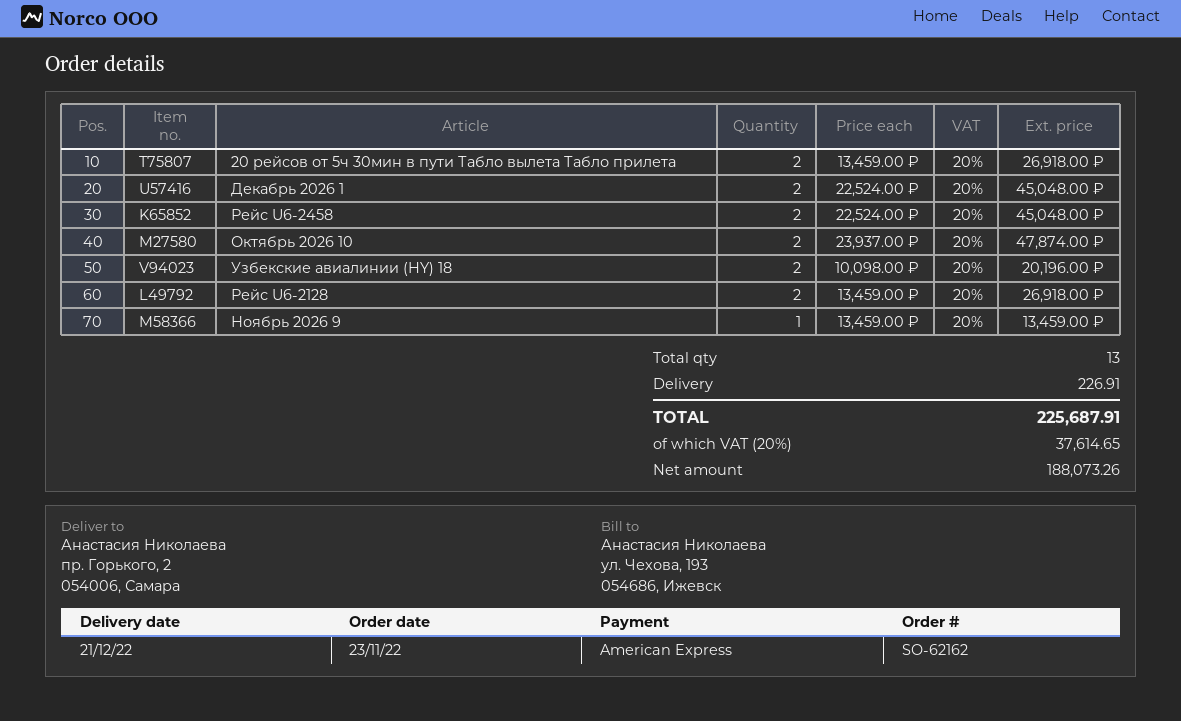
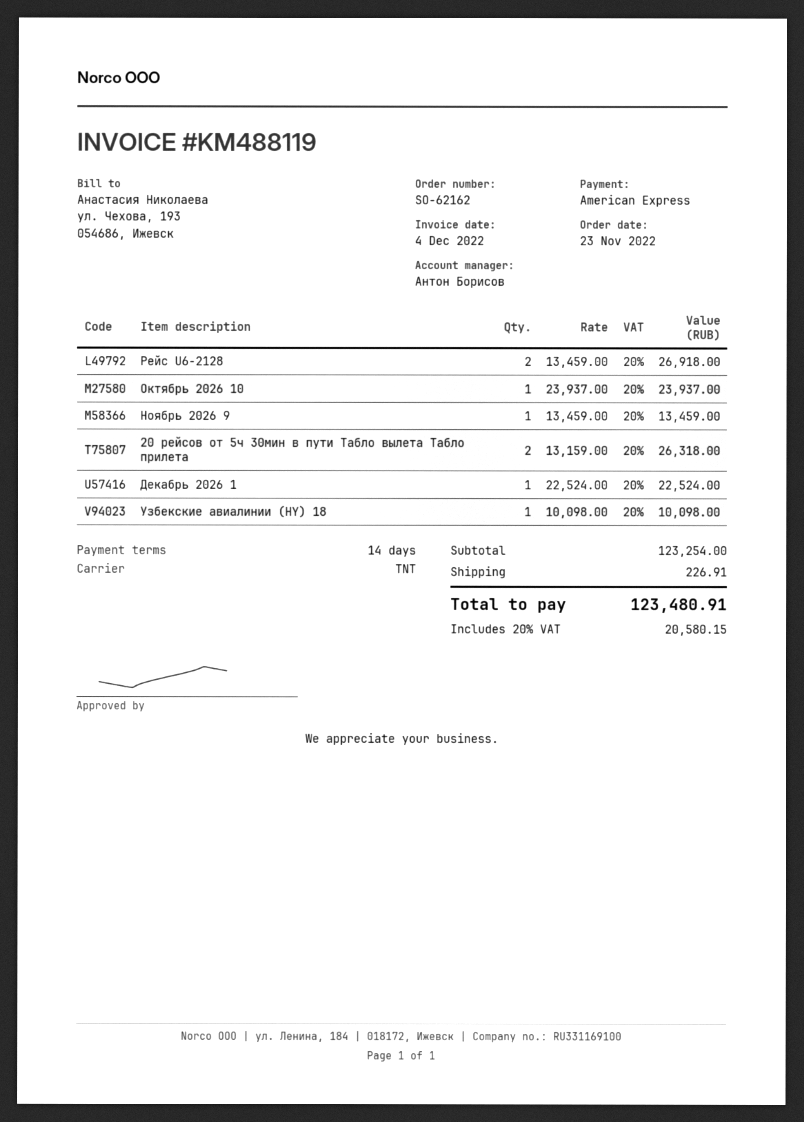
20 рейсов от 5ч 30мин в пути Табло вылета Табло прилета: 2 x 13459.00 = 26918.00 -> 2 x 13159.00 = 26318.00
Декабрь 2026 1: 2 x 22524.00 = 45048.00 -> 1 x 22524.00 = 22524.00
Рейс U6-2458: 2 x 22524.00 = 45048.00 -> none
Октябрь 2026 10: 2 x 23937.00 = 47874.00 -> 1 x 23937.00 = 23937.00
Узбекские авиалинии (HY) 18: 2 x 10098.00 = 20196.00 -> 1 x 10098.00 = 10098.00
tax: 20% = 37614.65 -> 20% = 20580.15
total: 225687.91 -> 123480.91

